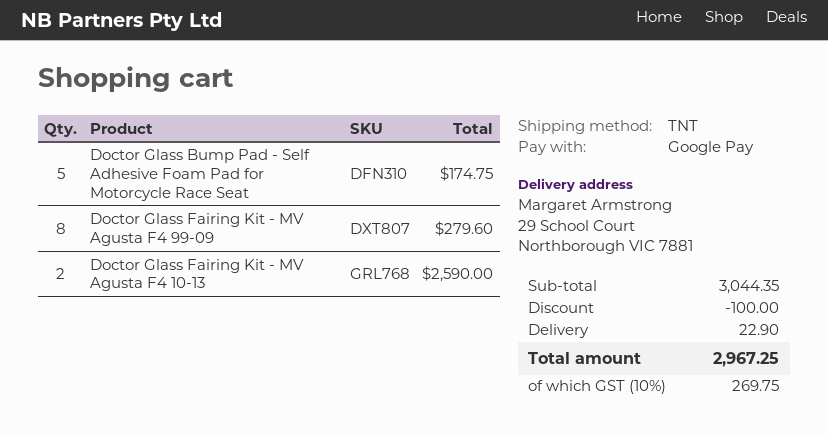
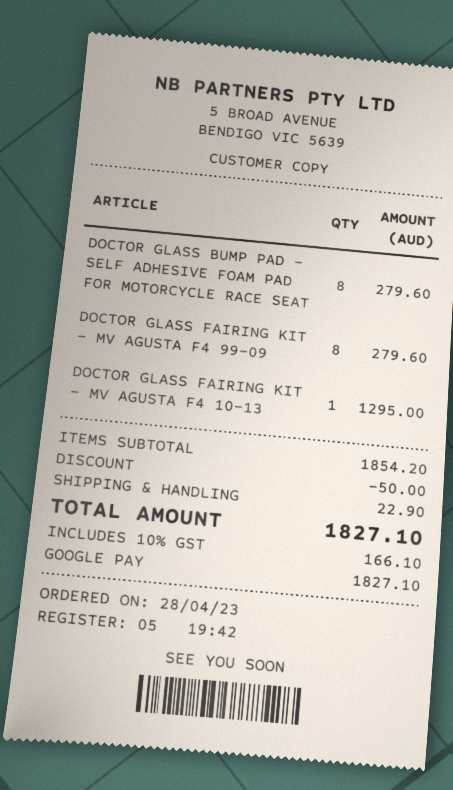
Doctor Glass Bump Pad - Self Adhesive Foam Pad for Motorcycle Race Seat: 5 for 174.75 -> 8 for 279.60
Doctor Glass Fairing Kit - MV Agusta F4 10-13: 2 for 2590.00 -> 1 for 1295.00
subtotal: 3044.35 -> 1854.20
discount: 100.00 -> 50.00
tax: 10% = 269.75 -> 10% = 166.10
total: 2967.25 -> 1827.10

